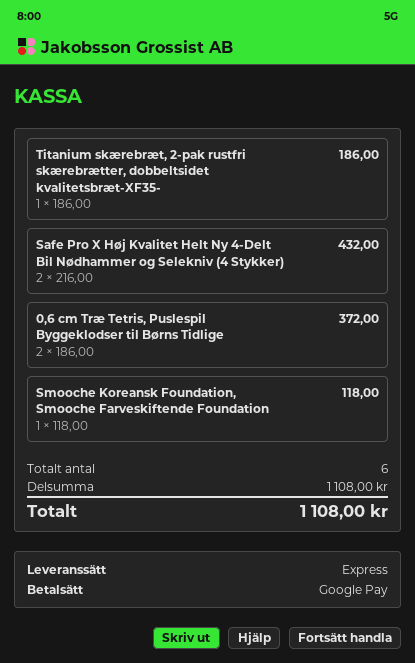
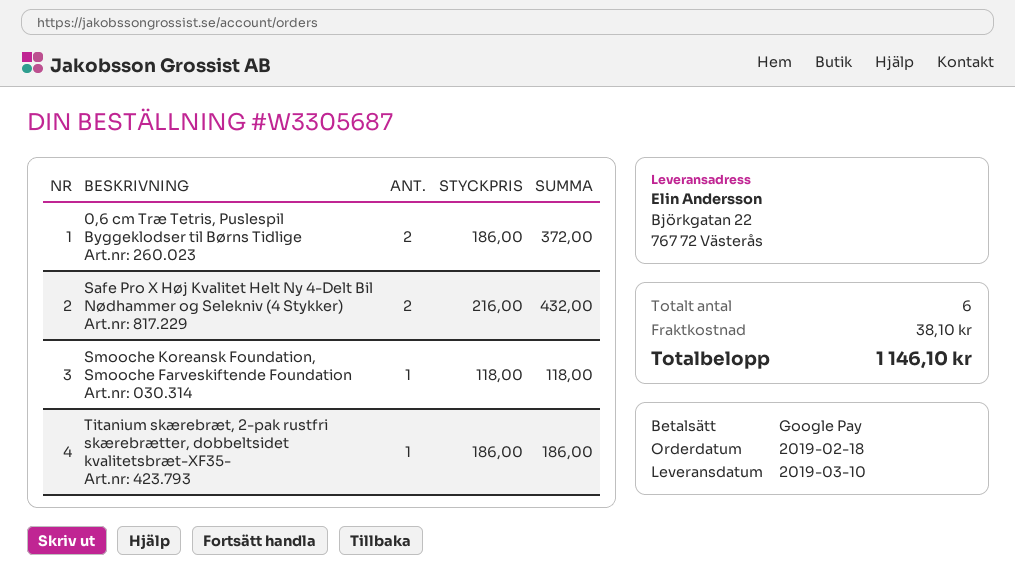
shipping: none -> 38.10
total: 1108.00 -> 1146.10

